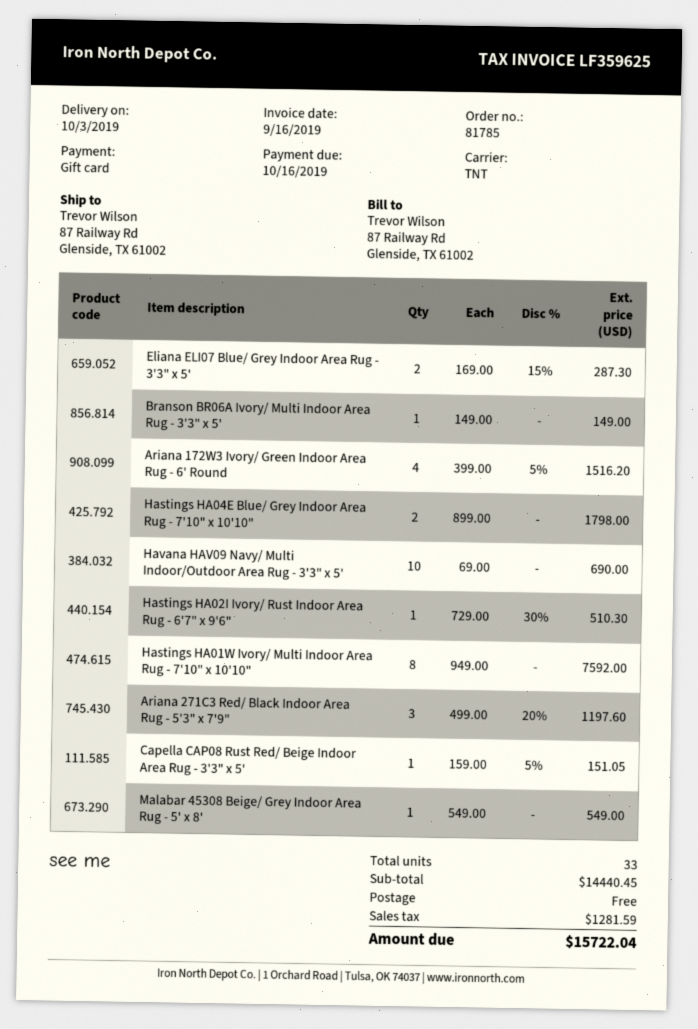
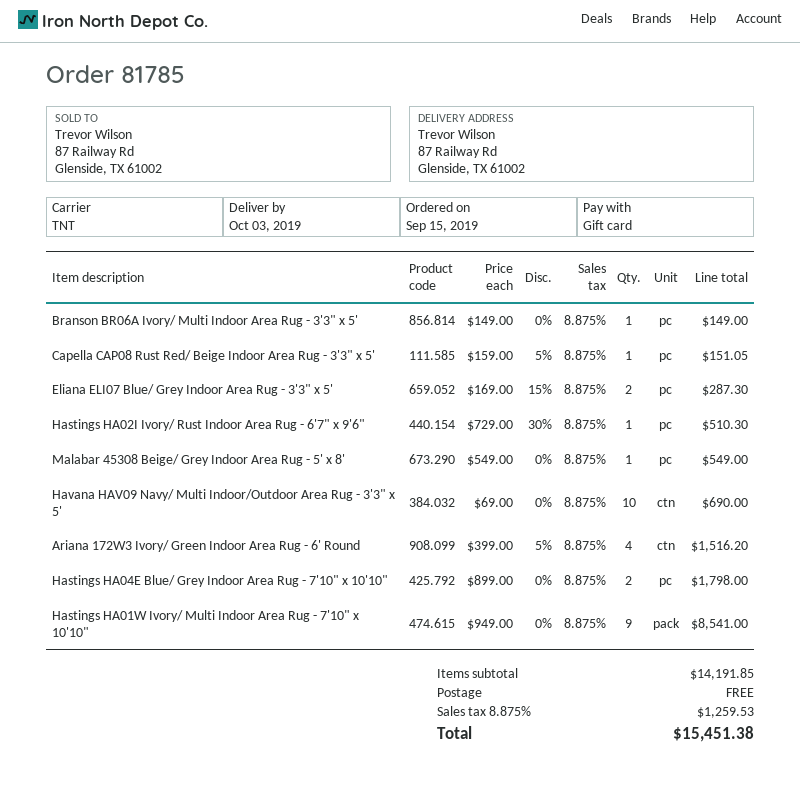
Hastings HA01W Ivory/ Multi Indoor Area Rug - 7'10" x 10'10": 8 x 949.00 = 7592.00 -> 9 x 949.00 = 8541.00
Ariana 271C3 Red/ Black Indoor Area Rug - 5'3" x 7'9": 3 x 499.00 - 20% = 1197.60 -> none
subtotal: 14440.45 -> 14191.85
tax: 1281.59 -> 1259.53
total: 15722.04 -> 15451.38

